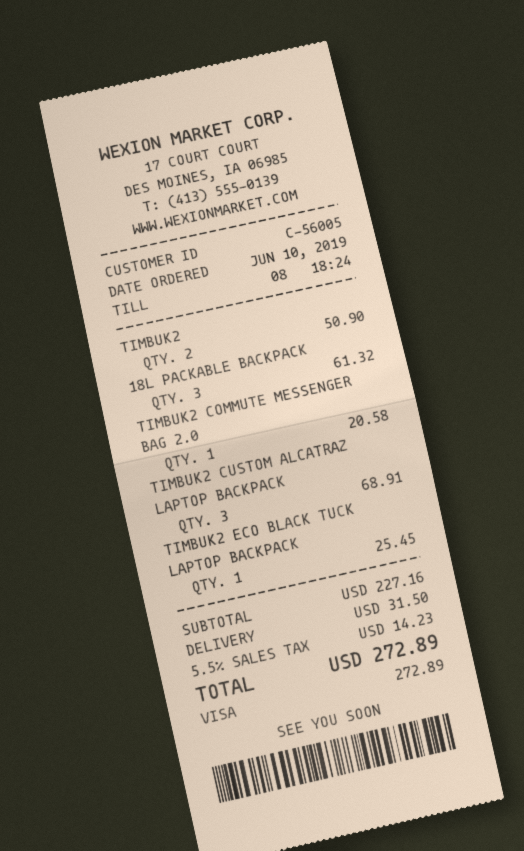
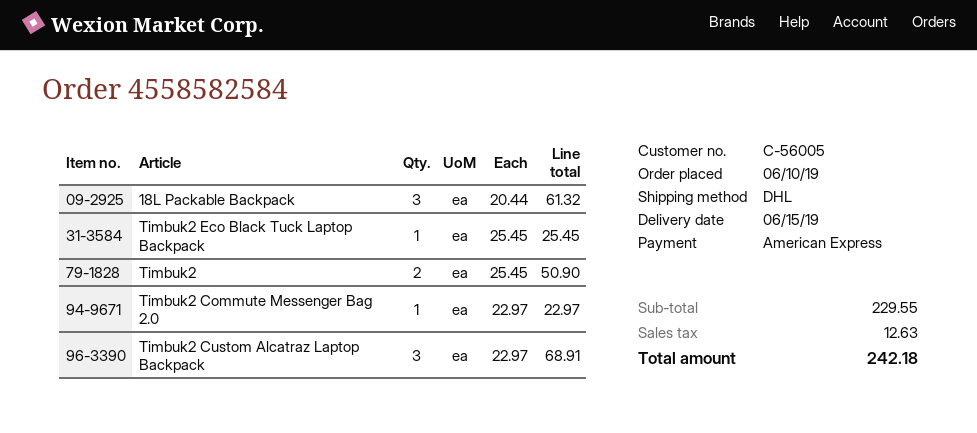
payment method: Visa -> American Express
TIMBUK2 COMMUTE MESSENGER BAG 2.0: 1 for 20.58 -> 1 for 22.97
subtotal: 227.16 -> 229.55
shipping: 31.50 -> none
tax: 14.23 -> 12.63
total: 272.89 -> 242.18

